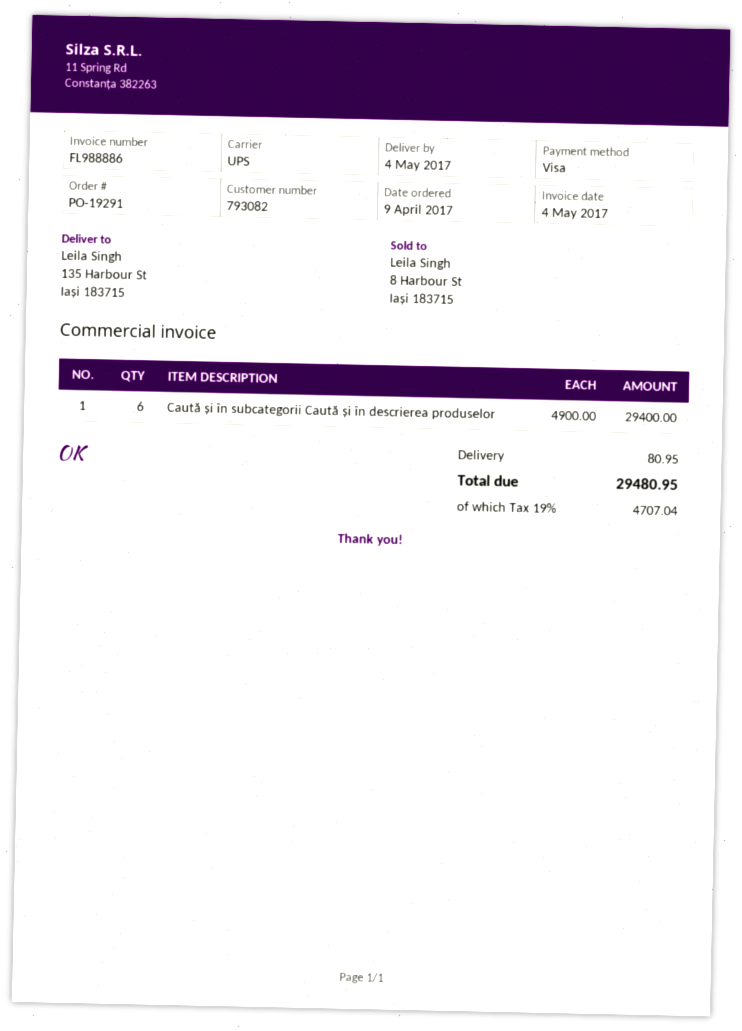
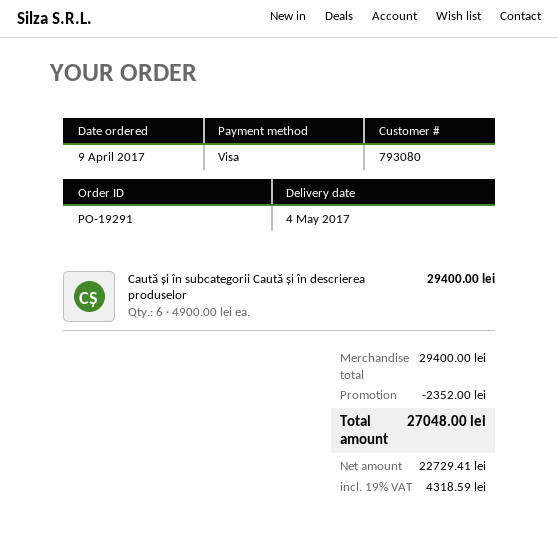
customer number: 793082 -> 793080
discount: none -> 2352.00
shipping: 80.95 -> none
tax: 19% = 4707.04 -> 19% = 4318.59
total: 29480.95 -> 27048.00

